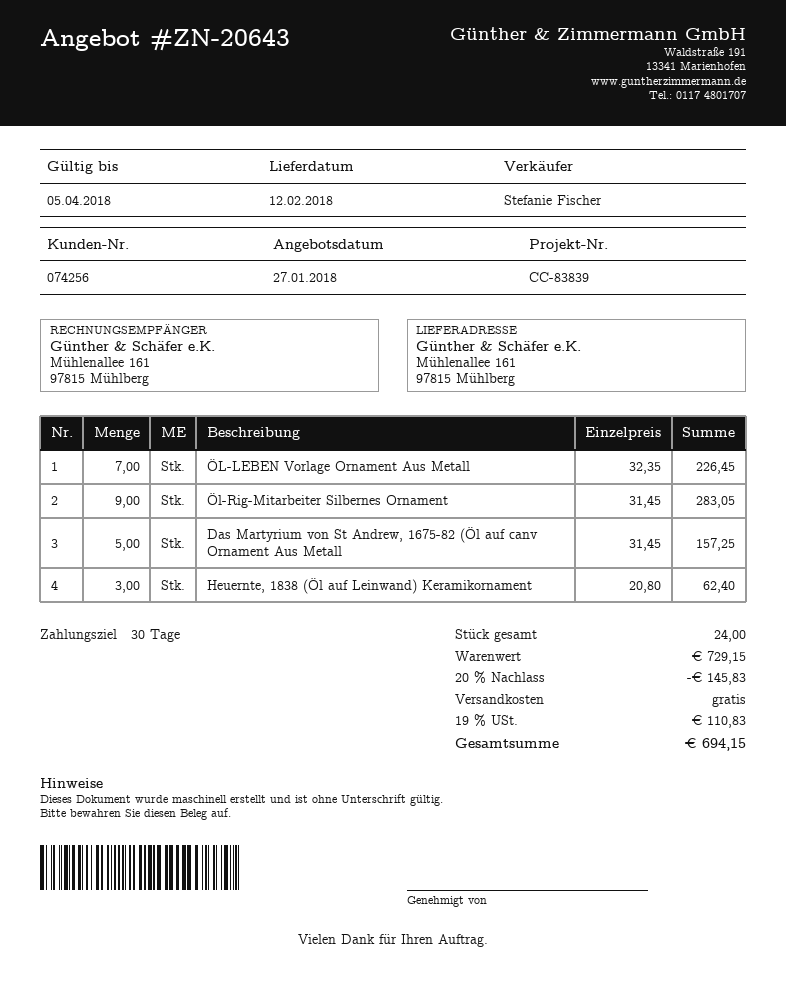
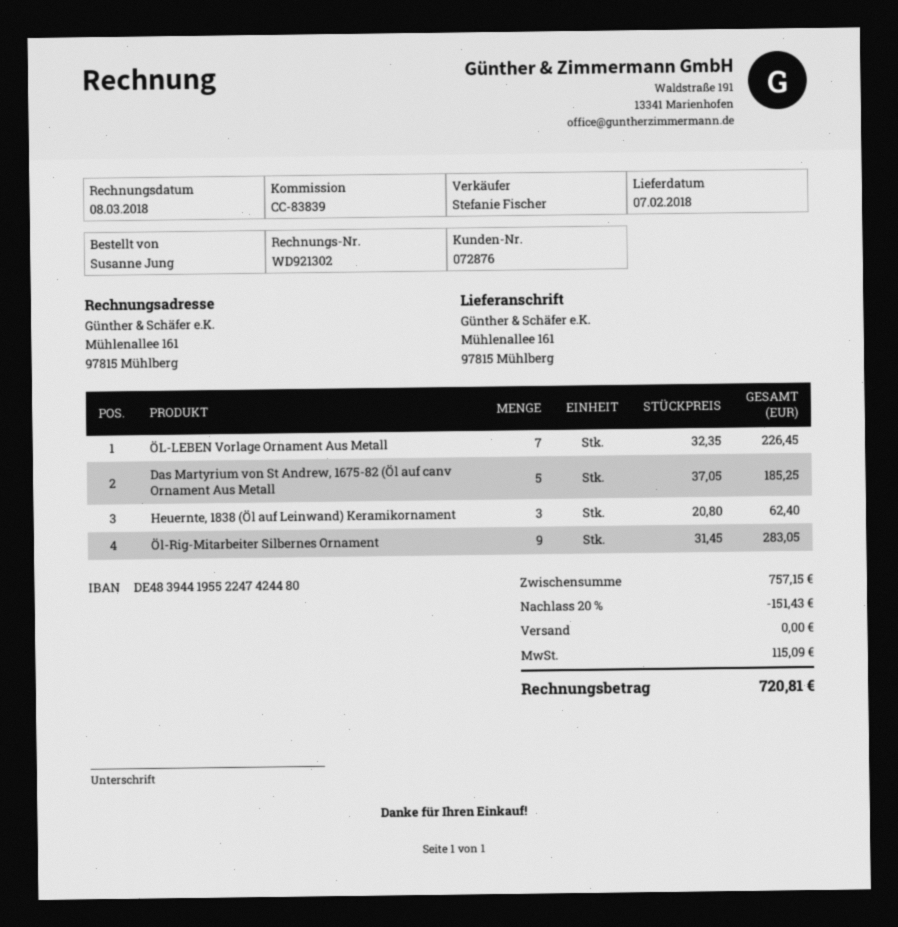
delivery date: 2018-02-12 -> 2018-02-07
customer number: 074256 -> 072876
Das Martyrium von St Andrew, 1675-82 (Öl auf canv Ornament Aus Metall: 5 x 31.45 = 157.25 -> 5 x 37.05 = 185.25
subtotal: 729.15 -> 757.15
discount: 20% = 145.83 -> 20% = 151.43
tax: 110.83 -> 115.09
total: 694.15 -> 720.81

